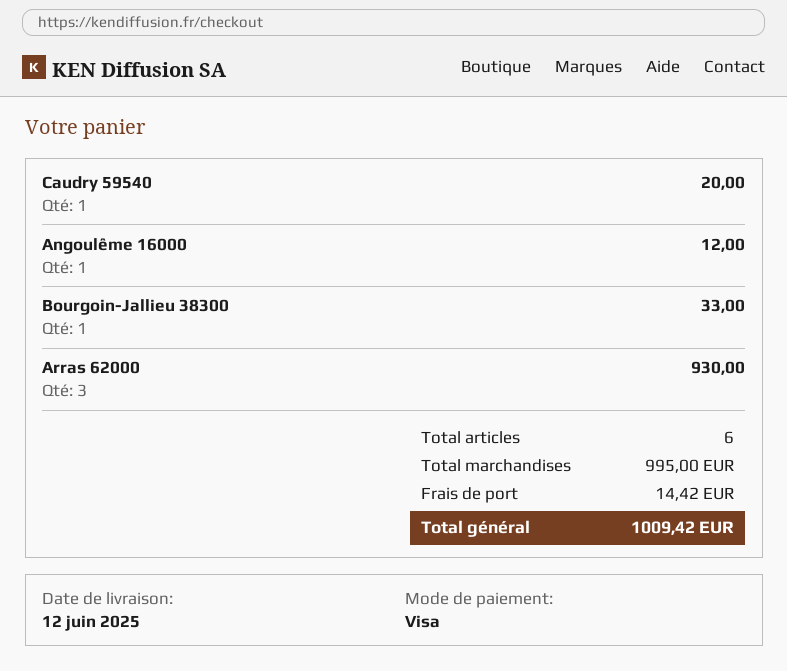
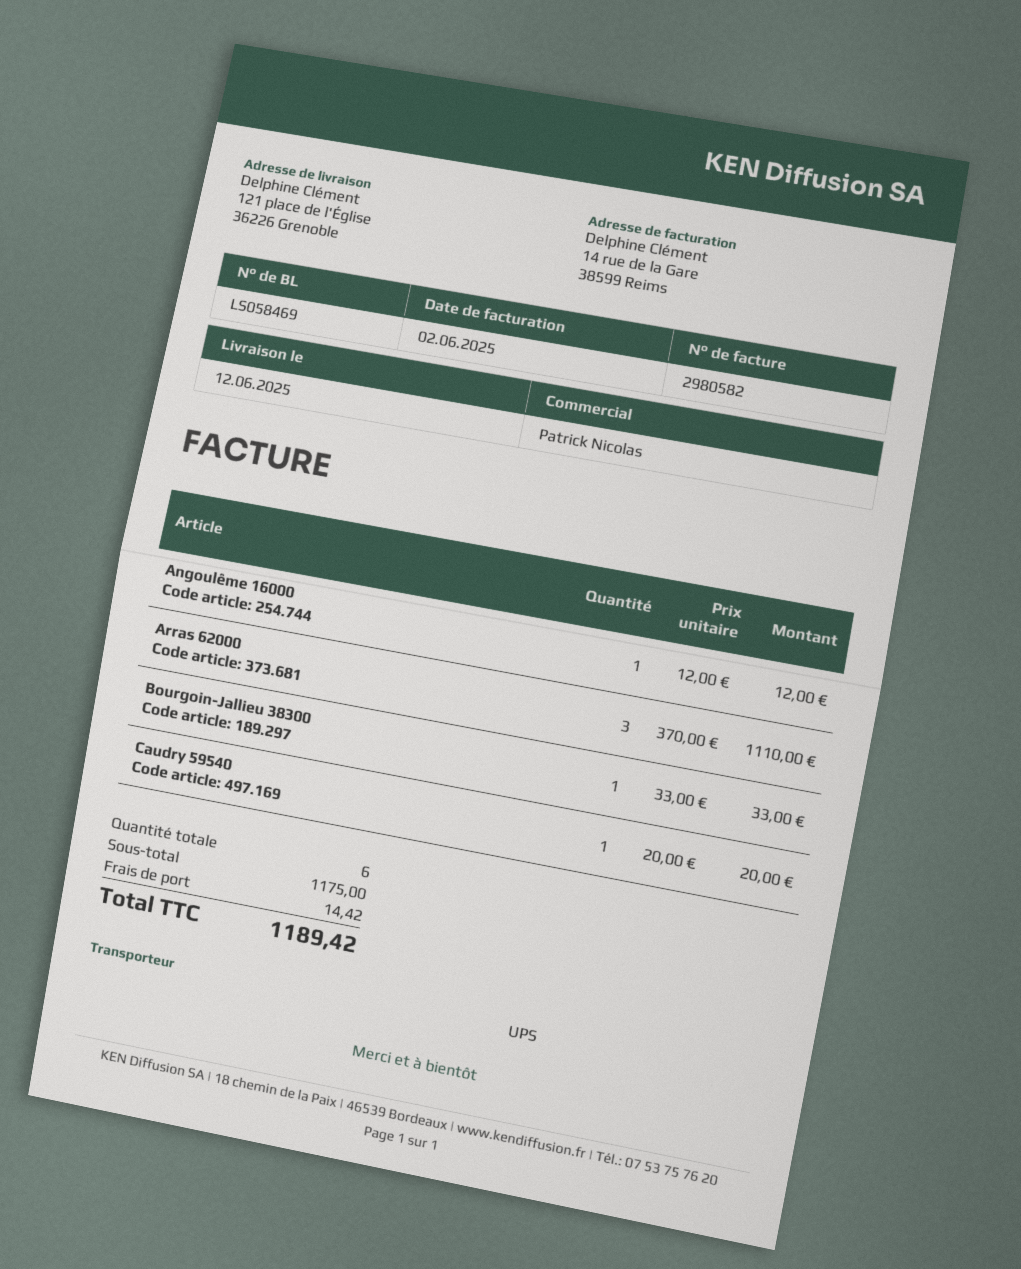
Arras 62000: 3 for 930.00 -> 3 for 1110.00
subtotal: 995.00 -> 1175.00
total: 1009.42 -> 1189.42

